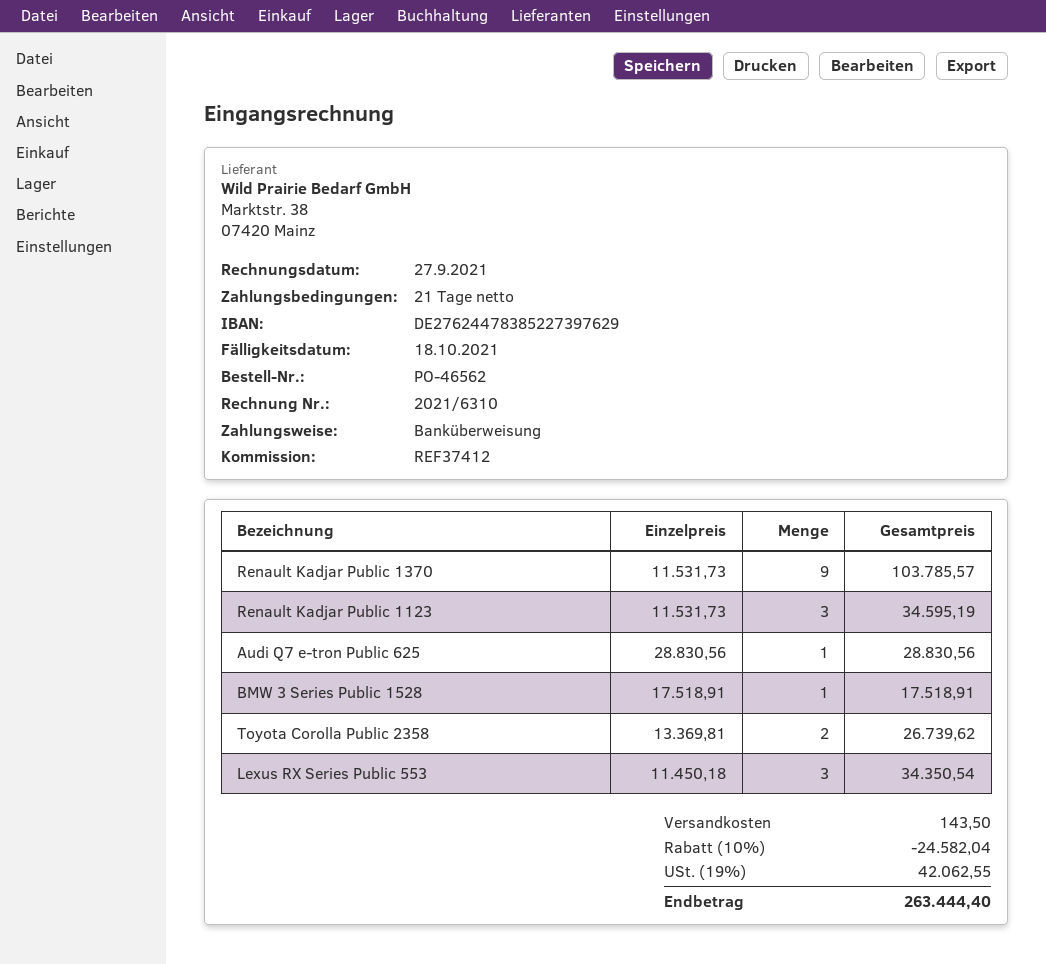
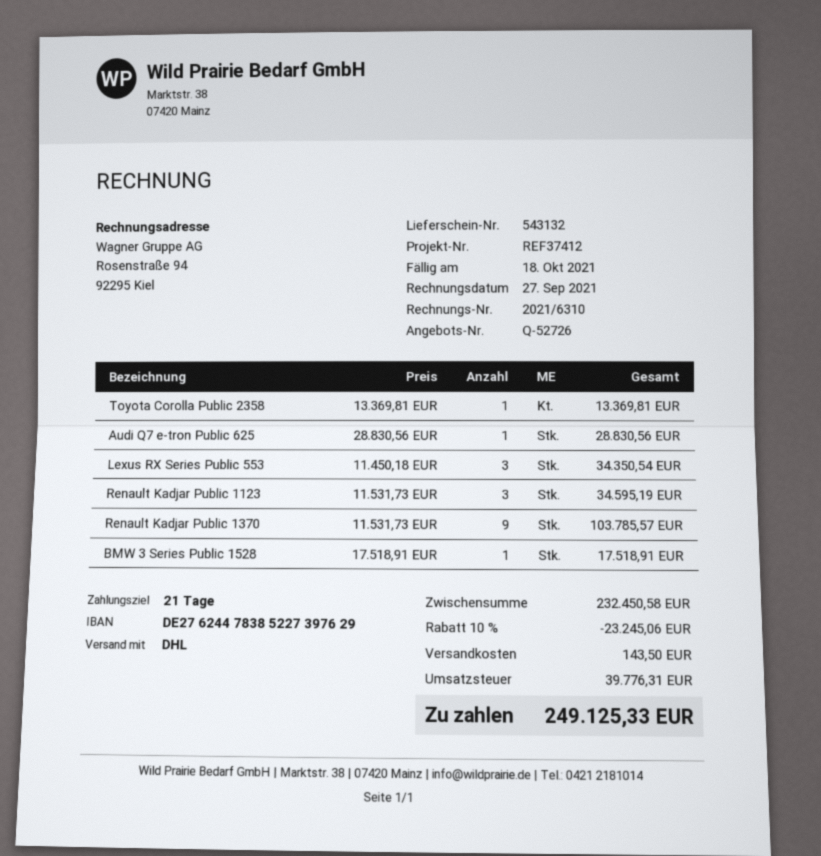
Toyota Corolla Public 2358: 2 x 13369.81 = 26739.62 -> 1 x 13369.81 = 13369.81
discount: 10% = 24582.04 -> 10% = 23245.06
tax: 42062.55 -> 39776.31
total: 263444.40 -> 249125.33

